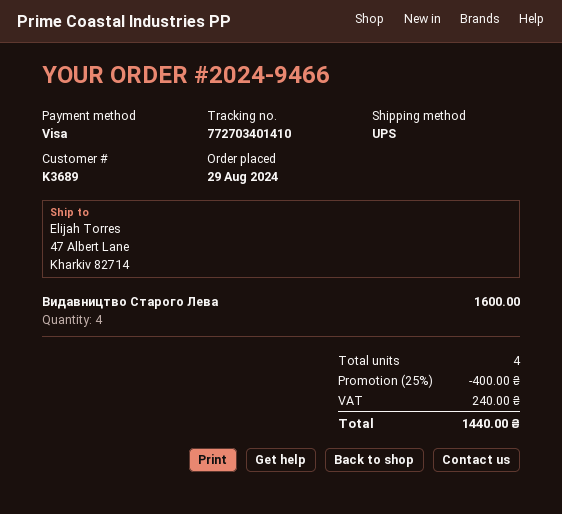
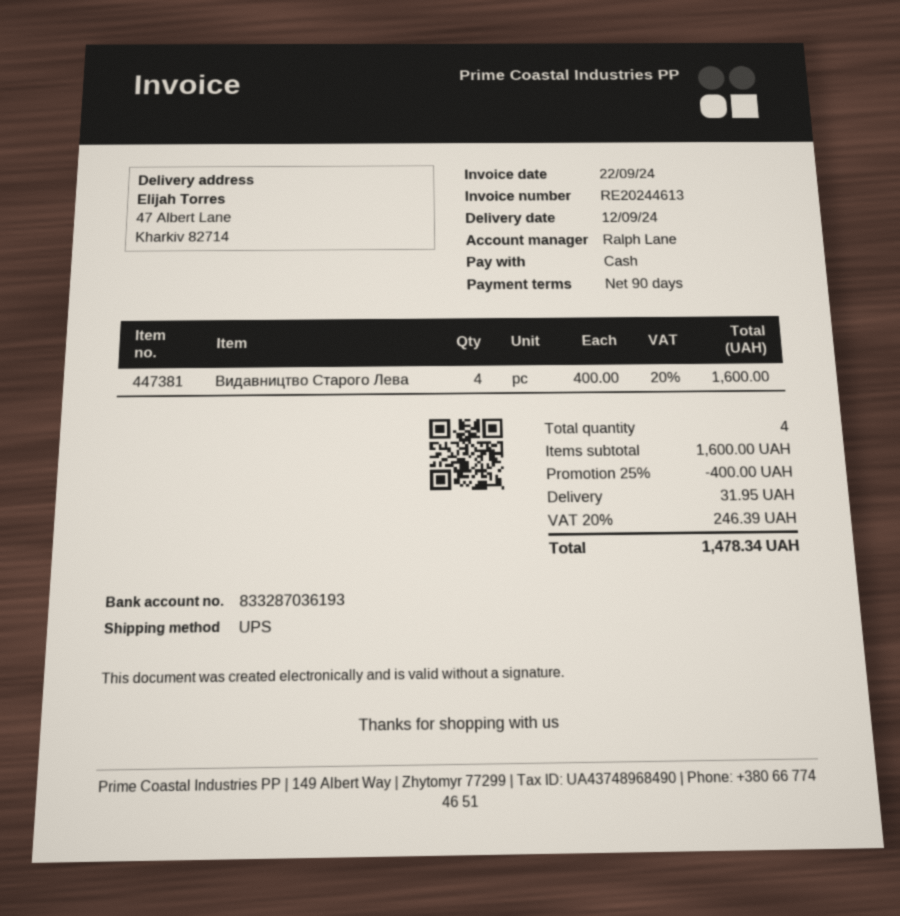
payment method: Visa -> cash
shipping: none -> 31.95
tax: 240.00 -> 246.39
total: 1440.00 -> 1478.34

